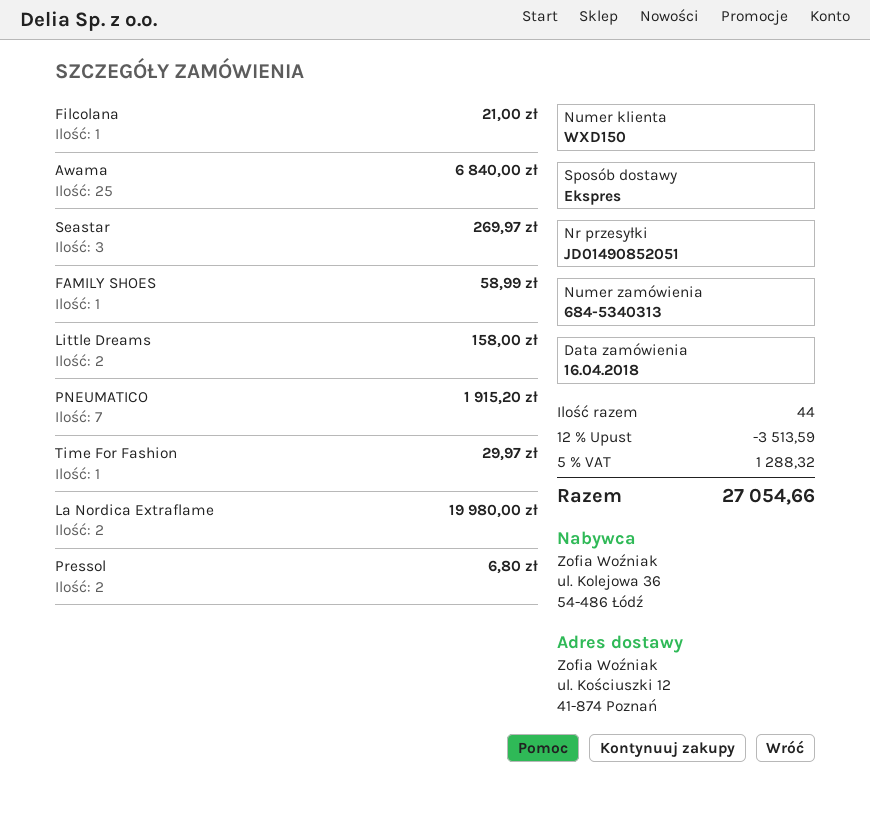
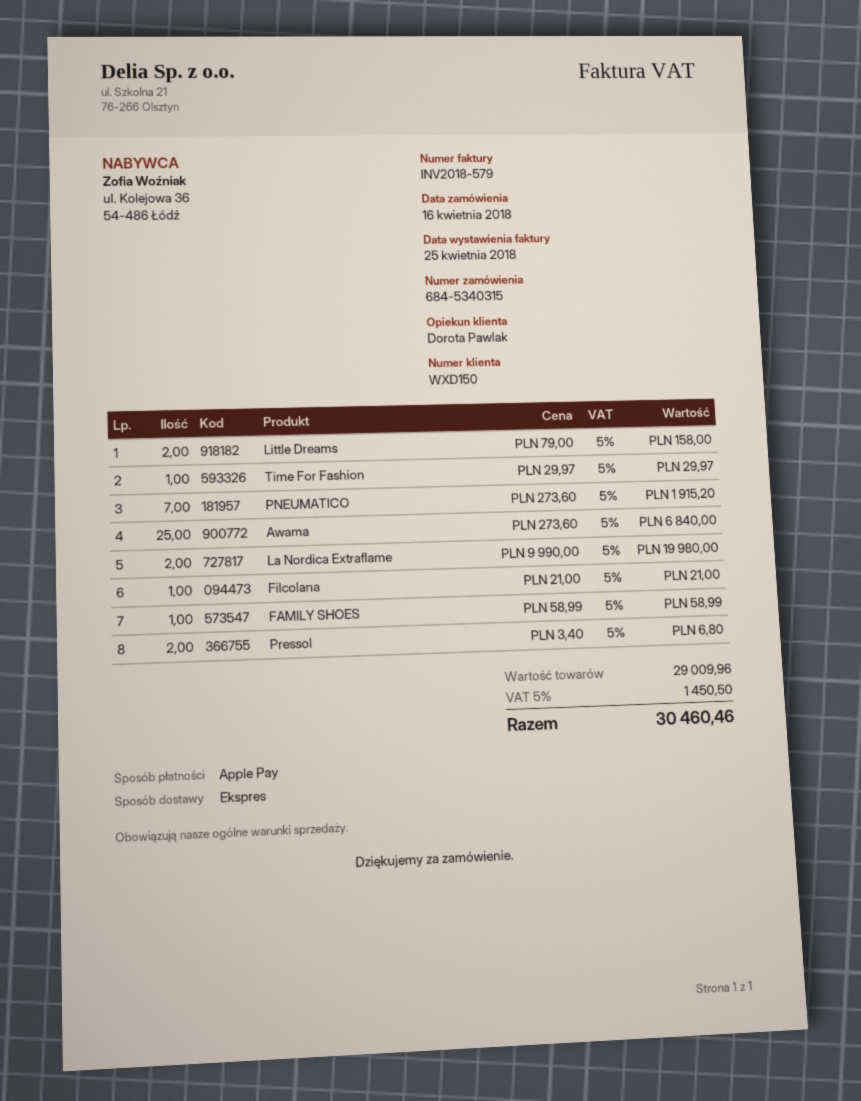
order number: 684-5340313 -> 684-5340315
Seastar: 3 for 269.97 -> none
discount: 12% = 3513.59 -> none
tax: 5% = 1288.32 -> 5% = 1450.50
total: 27054.66 -> 30460.46

